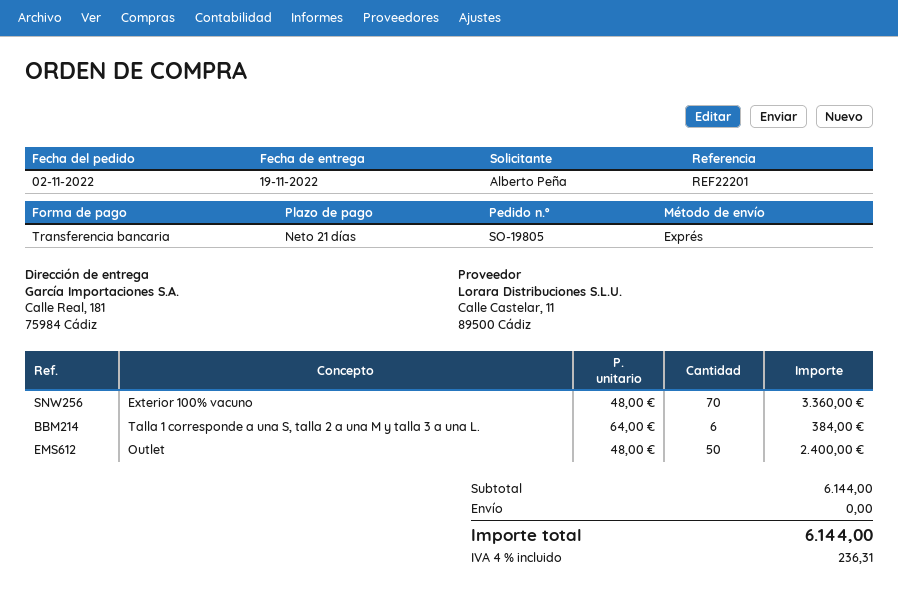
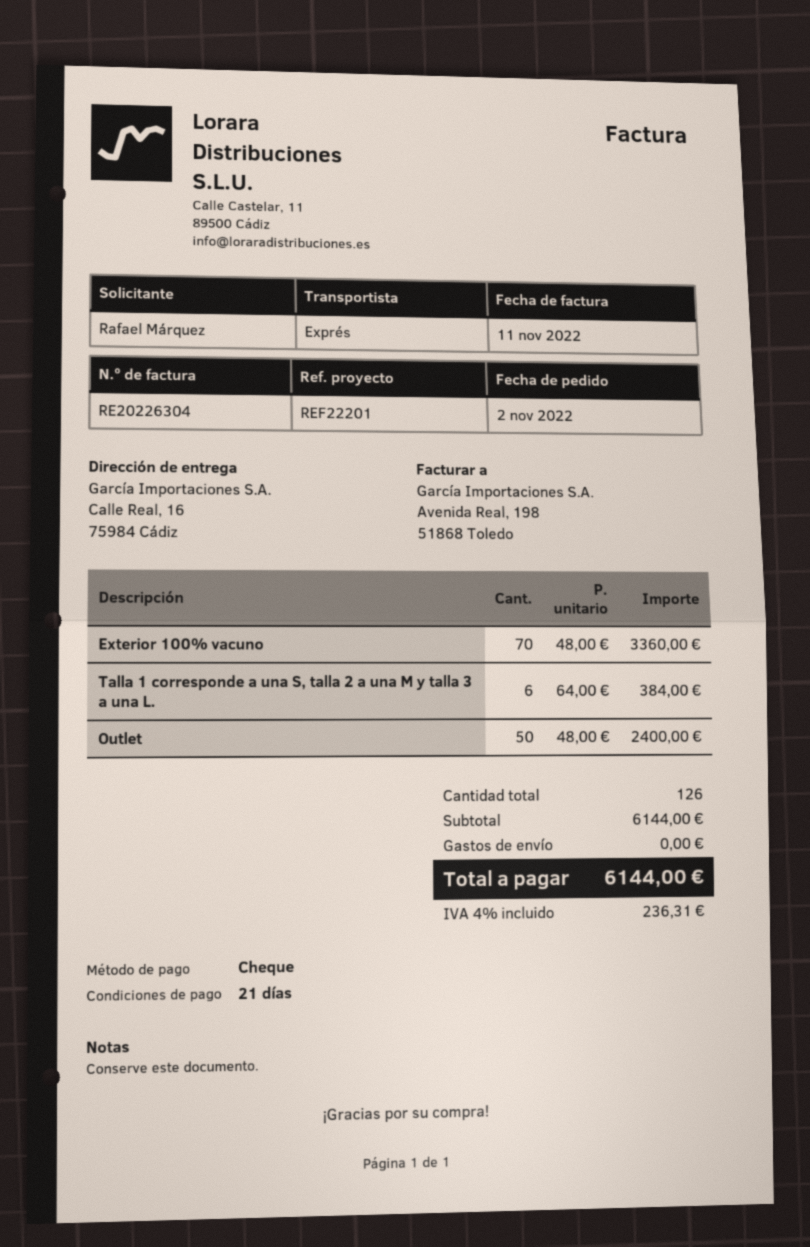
ordered by: Alberto Peña -> Rafael Márquez
payment method: bank transfer -> cheque
ship to: Calle Real, 181, 75984 Cádiz -> Calle Real, 16, 75984 Cádiz

